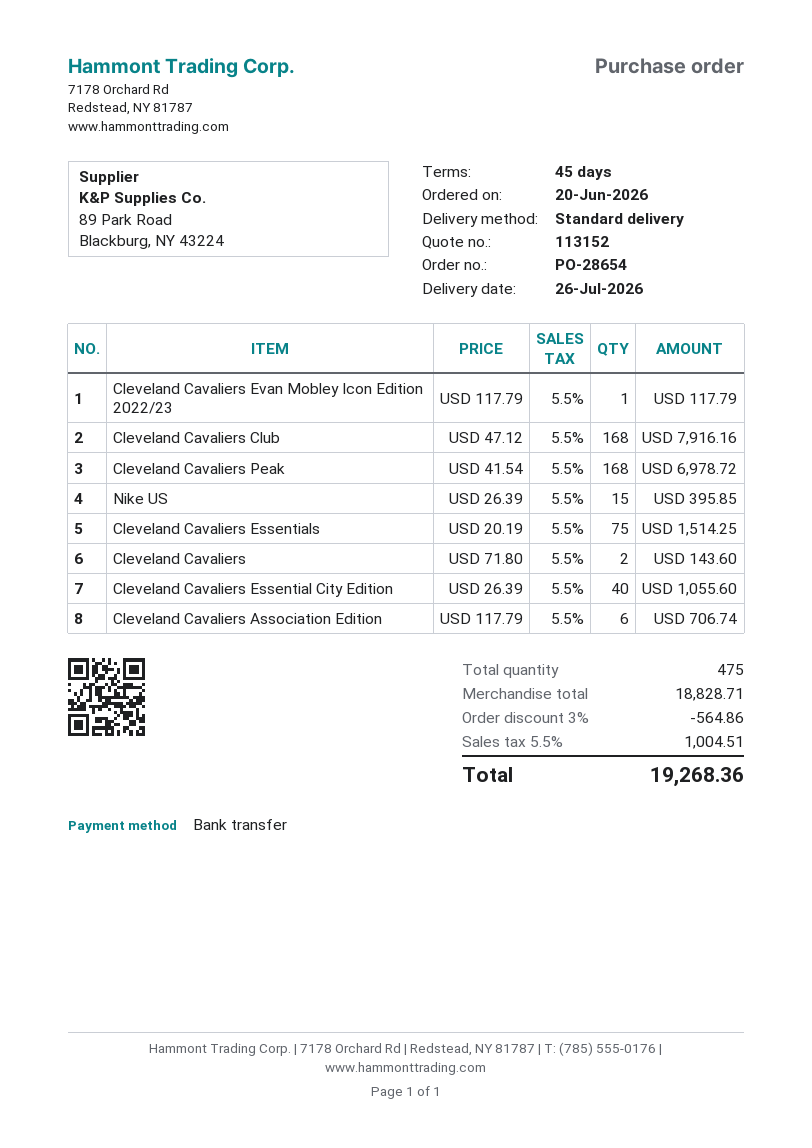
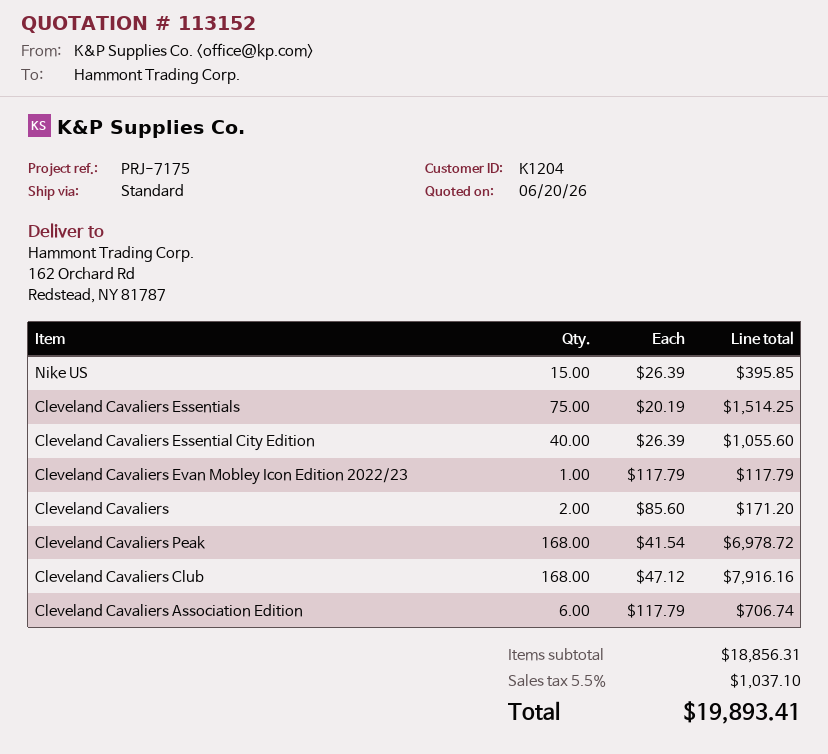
Cleveland Cavaliers: 2 x 71.80 = 143.60 -> 2 x 85.60 = 171.20
subtotal: 18828.71 -> 18856.31
discount: 3% = 564.86 -> none
tax: 5.5% = 1004.51 -> 5.5% = 1037.10
total: 19268.36 -> 19893.41

